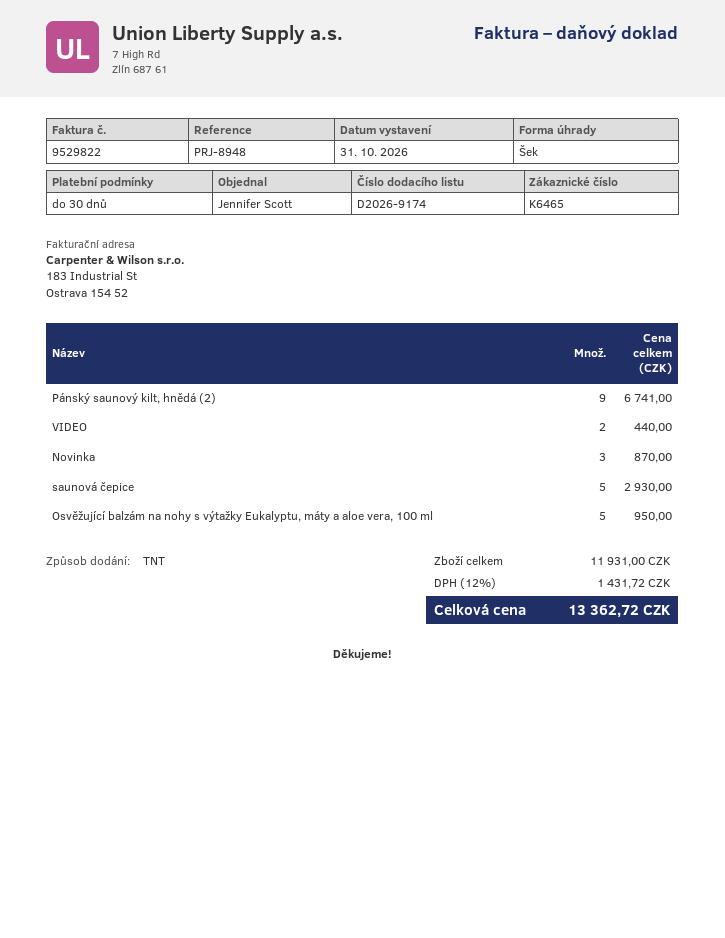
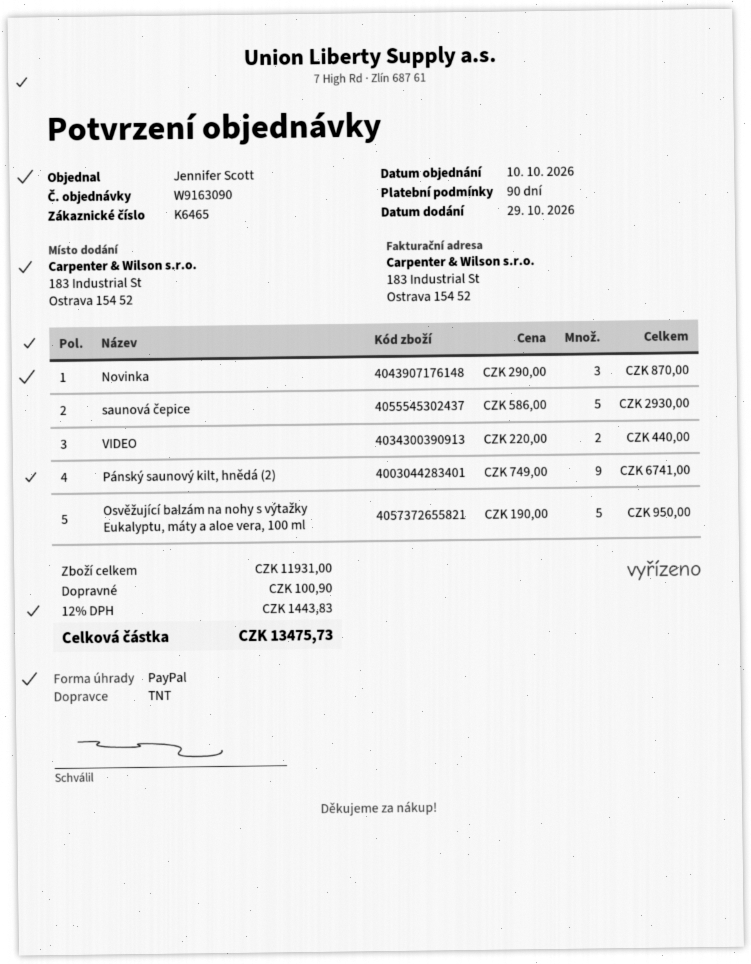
payment terms: 30 days -> 90 days
payment method: cheque -> PayPal
shipping: none -> 100.90
tax: 12% = 1431.72 -> 12% = 1443.83
total: 13362.72 -> 13475.73

